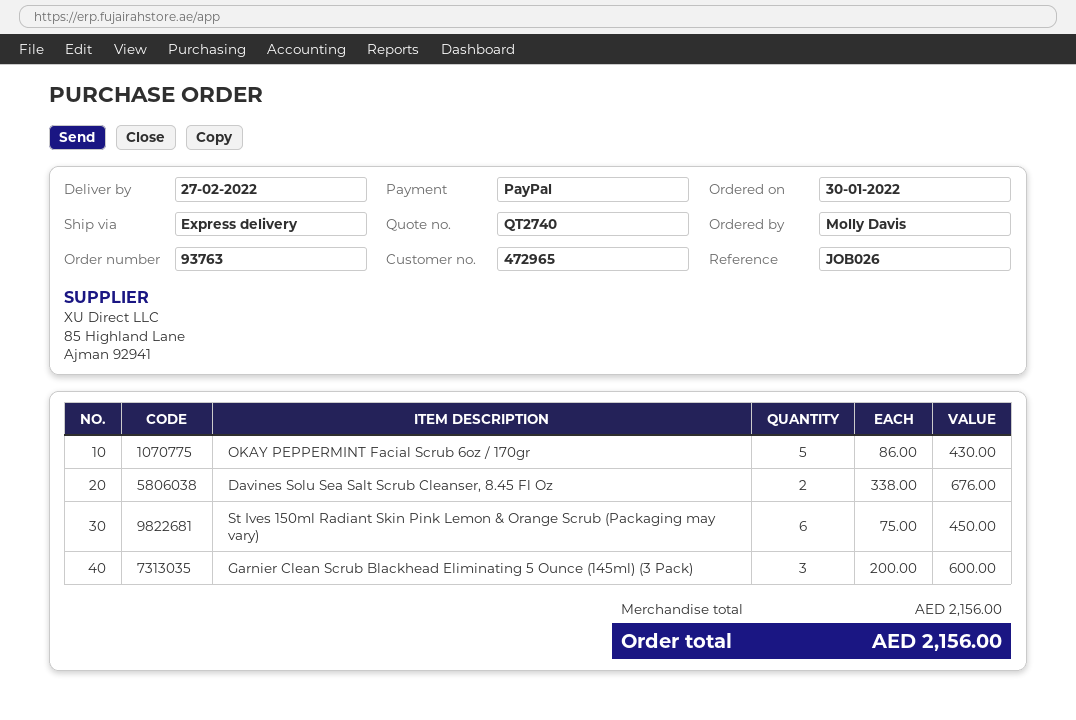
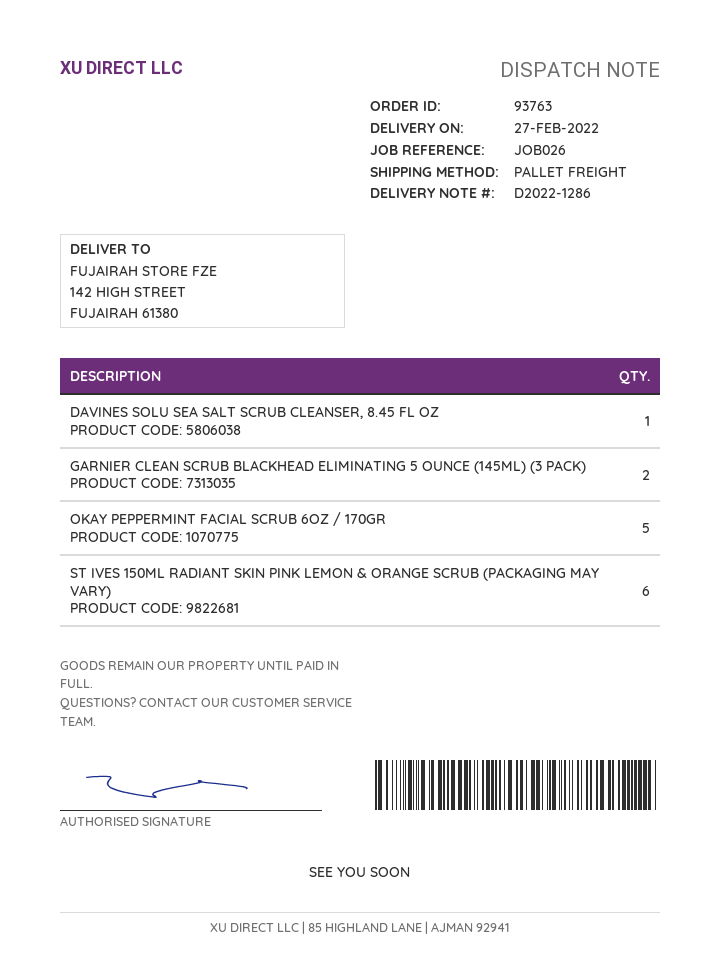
shipping method: express -> pallet freight
Davines Solu Sea Salt Scrub Cleanser, 8.45 Fl Oz: 2 -> 1
Garnier Clean Scrub Blackhead Eliminating 5 Ounce (145ml) (3 Pack): 3 -> 2

